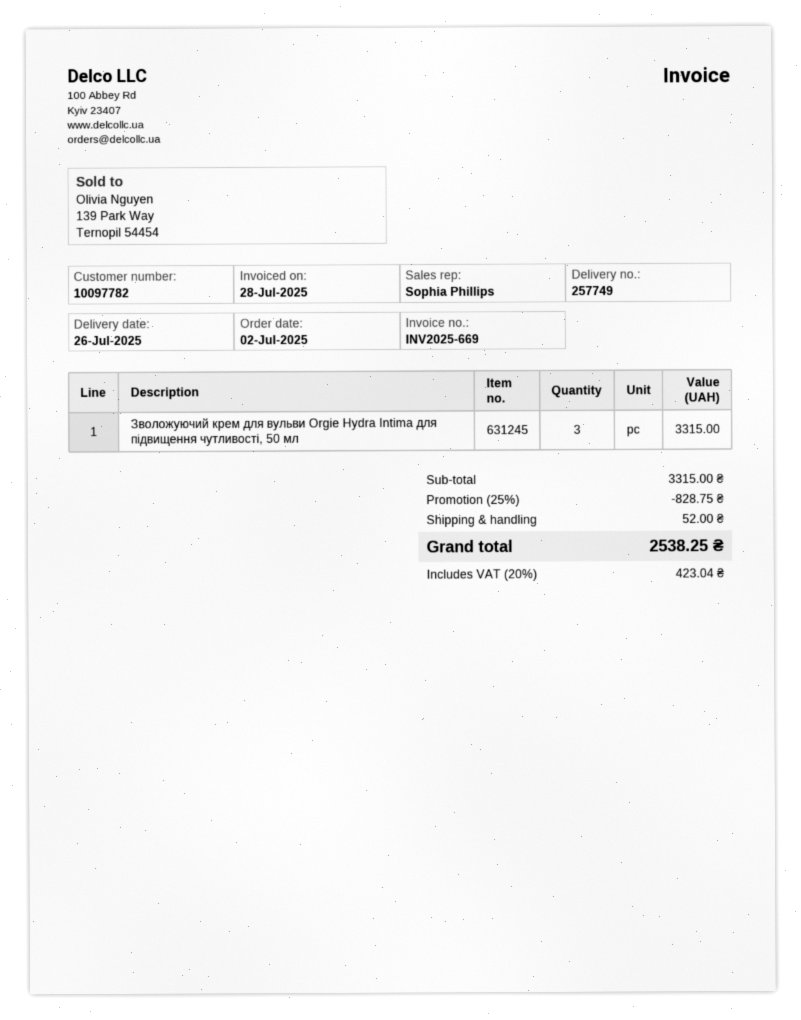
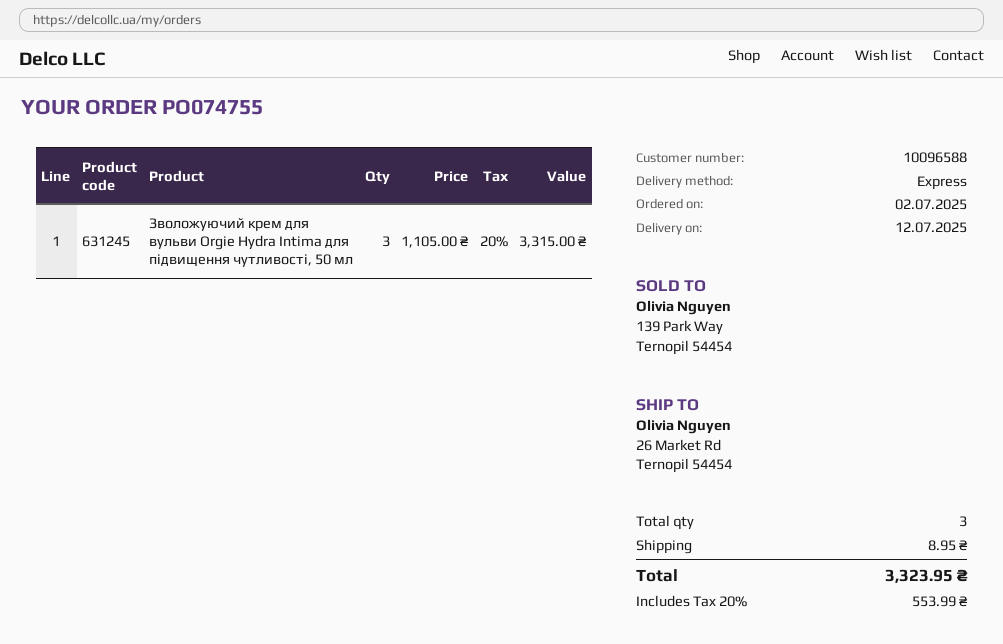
delivery date: 2025-07-26 -> 2025-07-12
customer number: 10097782 -> 10096588
discount: 25% = 828.75 -> none
shipping: 52.00 -> 8.95
tax: 20% = 423.04 -> 20% = 553.99
total: 2538.25 -> 3323.95

